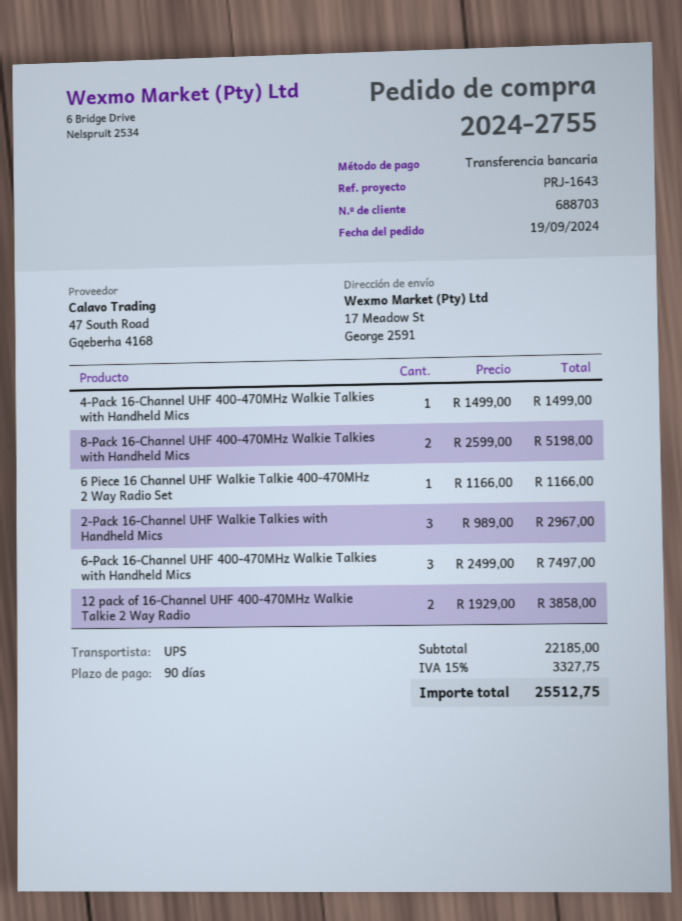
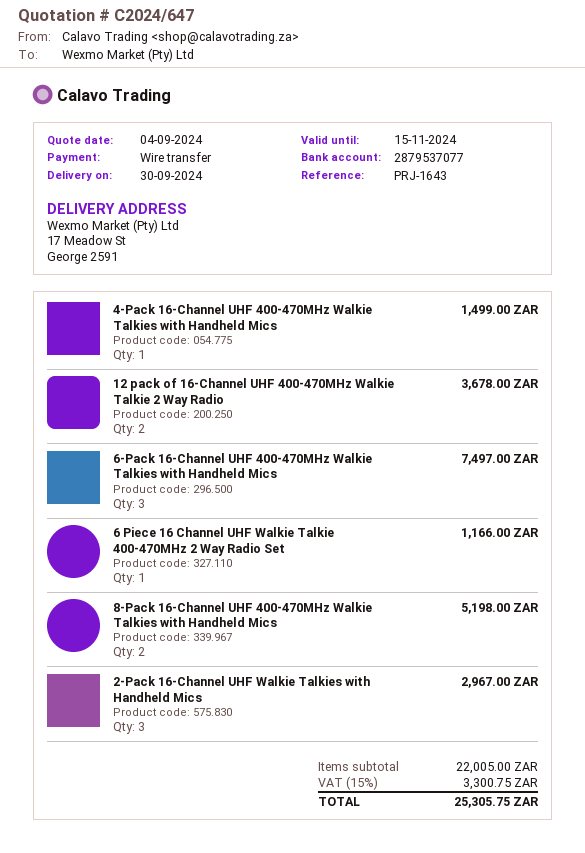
12 pack of 16-Channel UHF 400-470MHz Walkie Talkie 2 Way Radio: 2 for 3858.00 -> 2 for 3678.00
subtotal: 22185.00 -> 22005.00
tax: 15% = 3327.75 -> 15% = 3300.75
total: 25512.75 -> 25305.75

